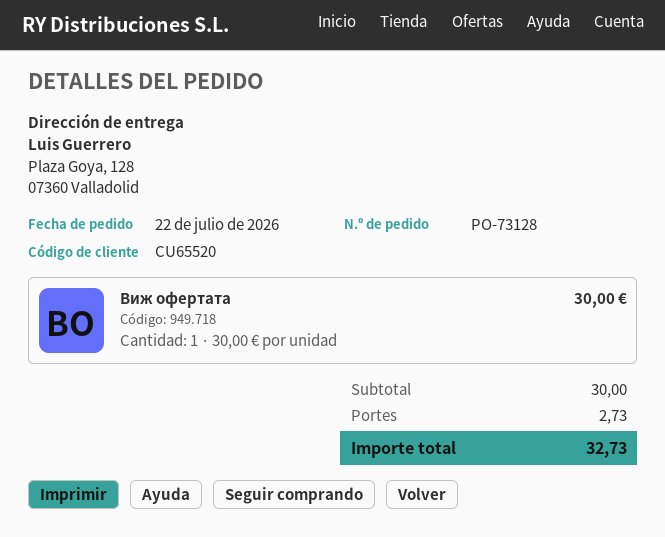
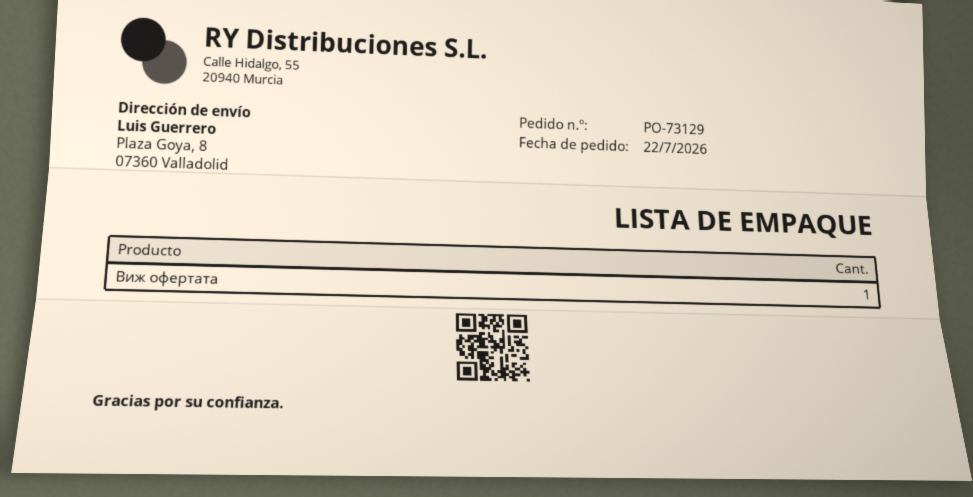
order number: PO-73128 -> PO-73129
ship to: Plaza Goya, 128, 07360 Valladolid -> Plaza Goya, 8, 07360 Valladolid

